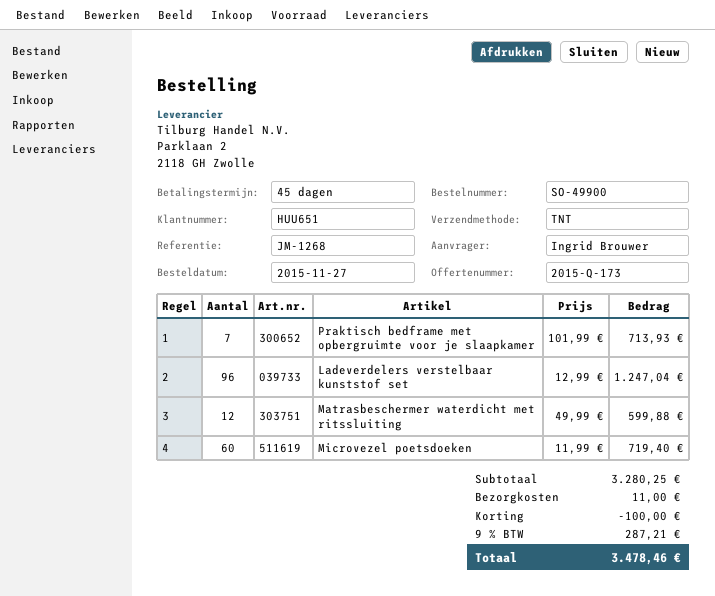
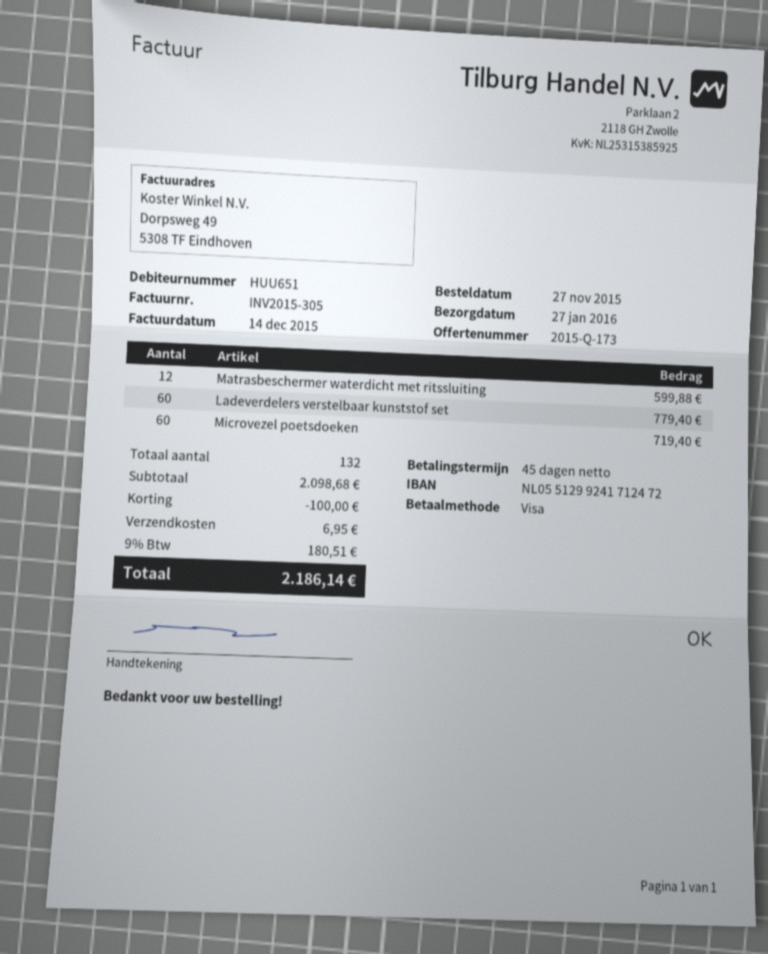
Praktisch bedframe met opbergruimte voor je slaapkamer: 7 for 713.93 -> none
Ladeverdelers verstelbaar kunststof set: 96 for 1247.04 -> 60 for 779.40
subtotal: 3280.25 -> 2098.68
shipping: 11.00 -> 6.95
tax: 9% = 287.21 -> 9% = 180.51
total: 3478.46 -> 2186.14

